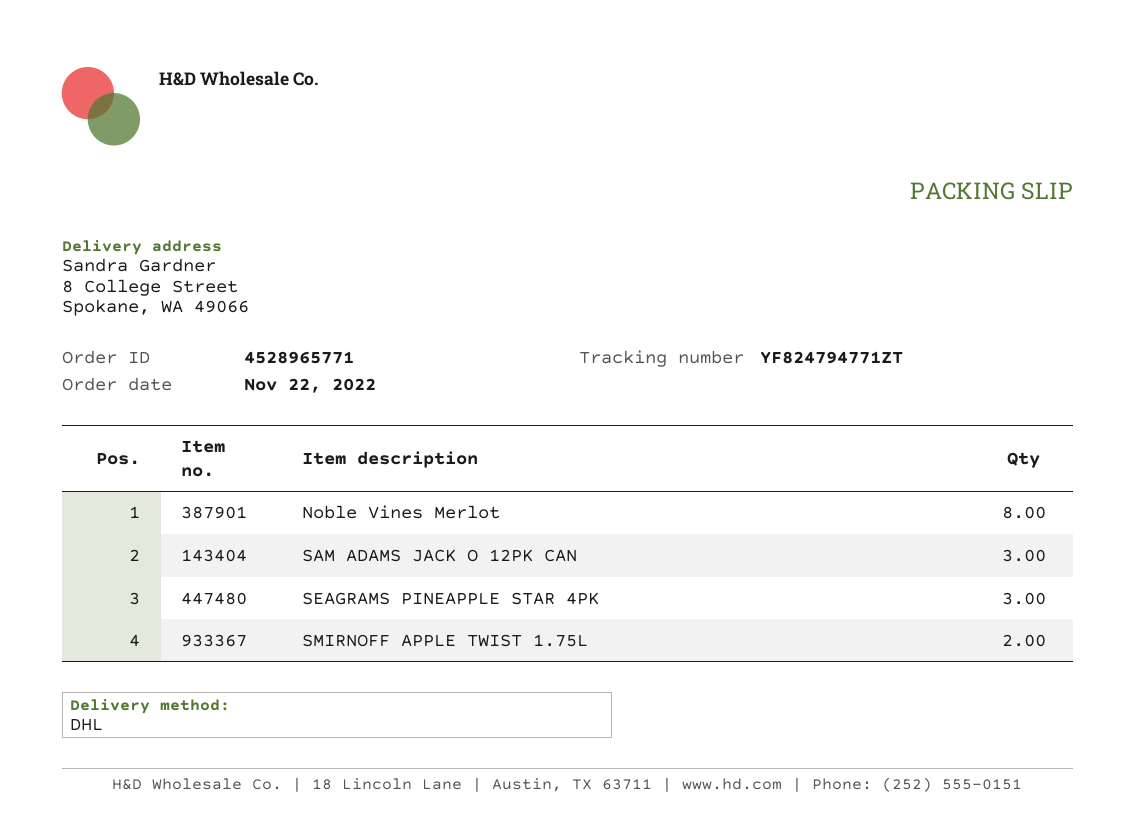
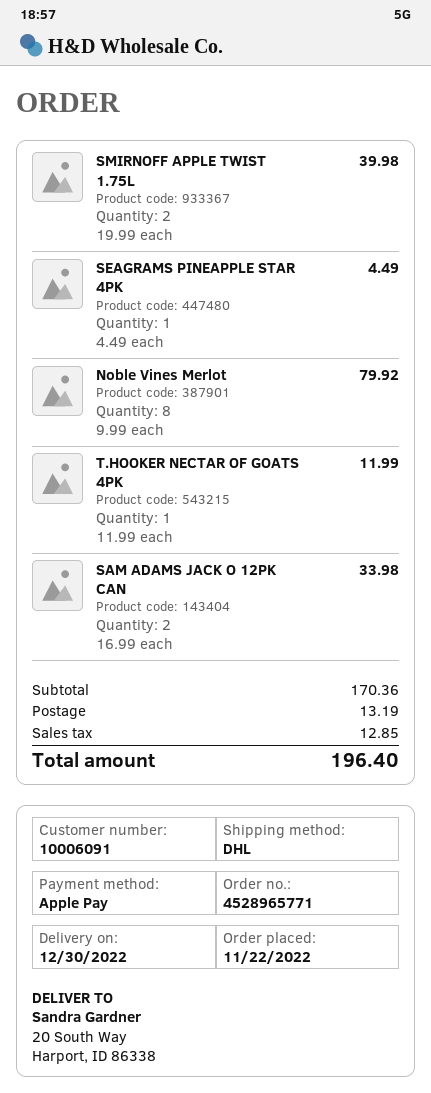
ship to: 8 College Street, Spokane, WA 49066 -> 20 South Way, Harport, ID 86338
SAM ADAMS JACK O 12PK CAN: 3 -> 2
SEAGRAMS PINEAPPLE STAR 4PK: 3 -> 1
T.HOOKER NECTAR OF GOATS 4PK: none -> 1

